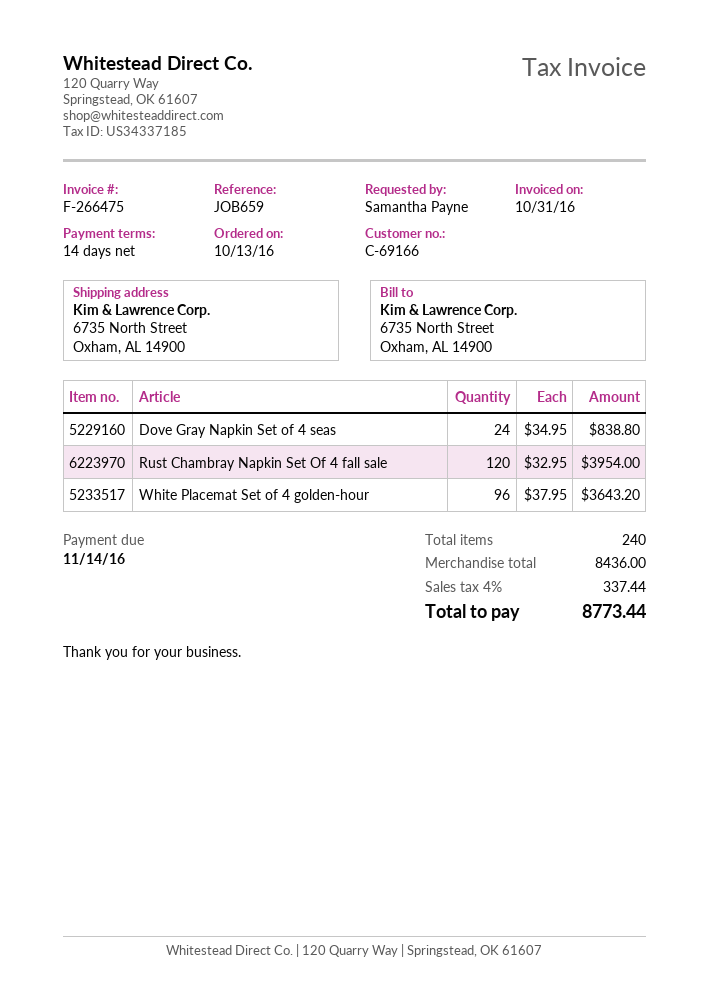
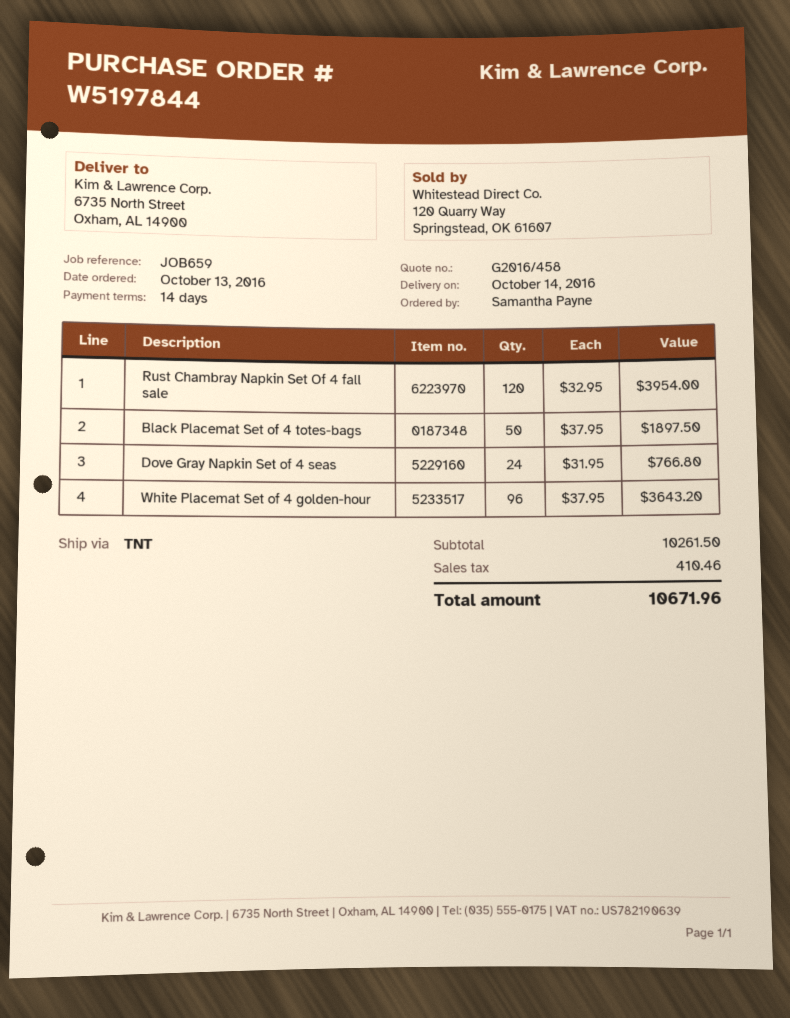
Dove Gray Napkin Set of 4 seas: 24 x 34.95 = 838.80 -> 24 x 31.95 = 766.80
Black Placemat Set of 4 totes-bags: none -> 50 x 37.95 = 1897.50
subtotal: 8436.00 -> 10261.50
tax: 337.44 -> 410.46
total: 8773.44 -> 10671.96

